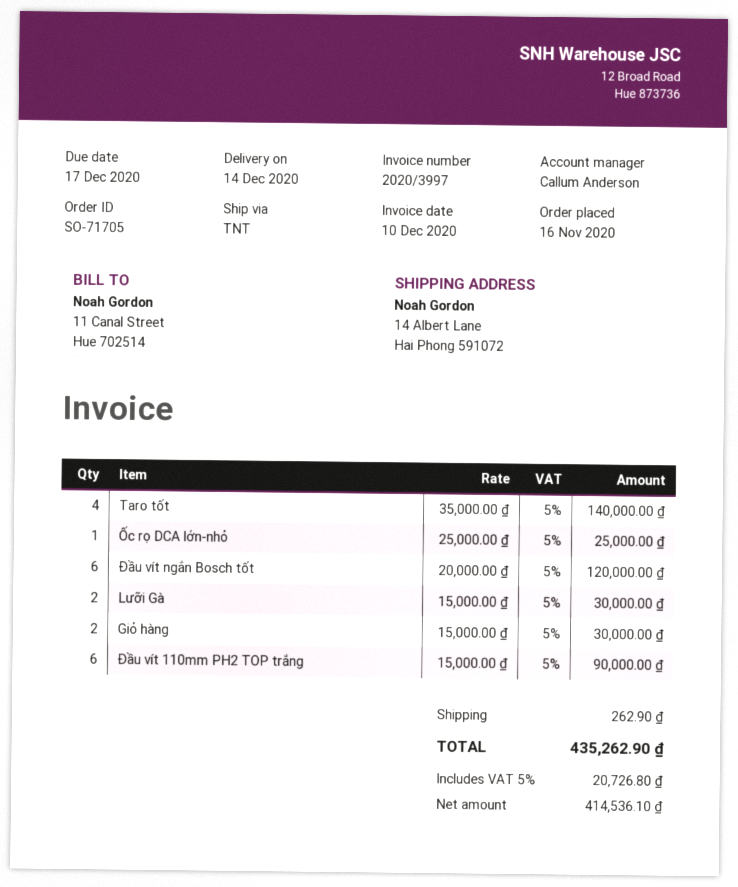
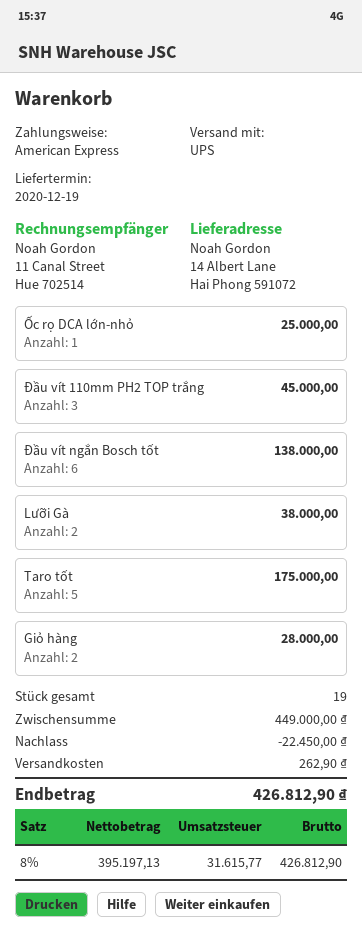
delivery date: 2020-12-14 -> 2020-12-19
shipping method: TNT -> UPS
Taro tốt: 4 for 140000.00 -> 5 for 175000.00
Đầu vít ngắn Bosch tốt: 6 for 120000.00 -> 6 for 138000.00
Lưỡi Gà: 2 for 30000.00 -> 2 for 38000.00
Giỏ hàng: 2 for 30000.00 -> 2 for 28000.00
Đầu vít 110mm PH2 TOP trắng: 6 for 90000.00 -> 3 for 45000.00
discount: none -> 22450.00
net: 414536.10 -> 395197.13
tax: 5% = 20726.80 -> 8% = 31615.77
total: 435262.90 -> 426812.90

